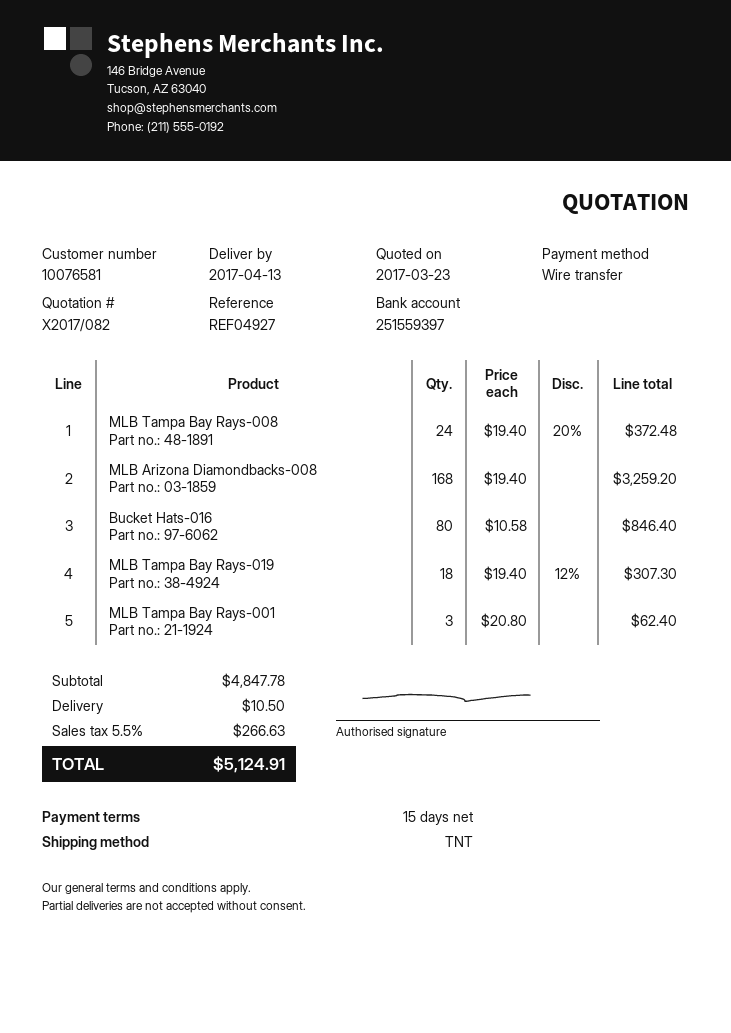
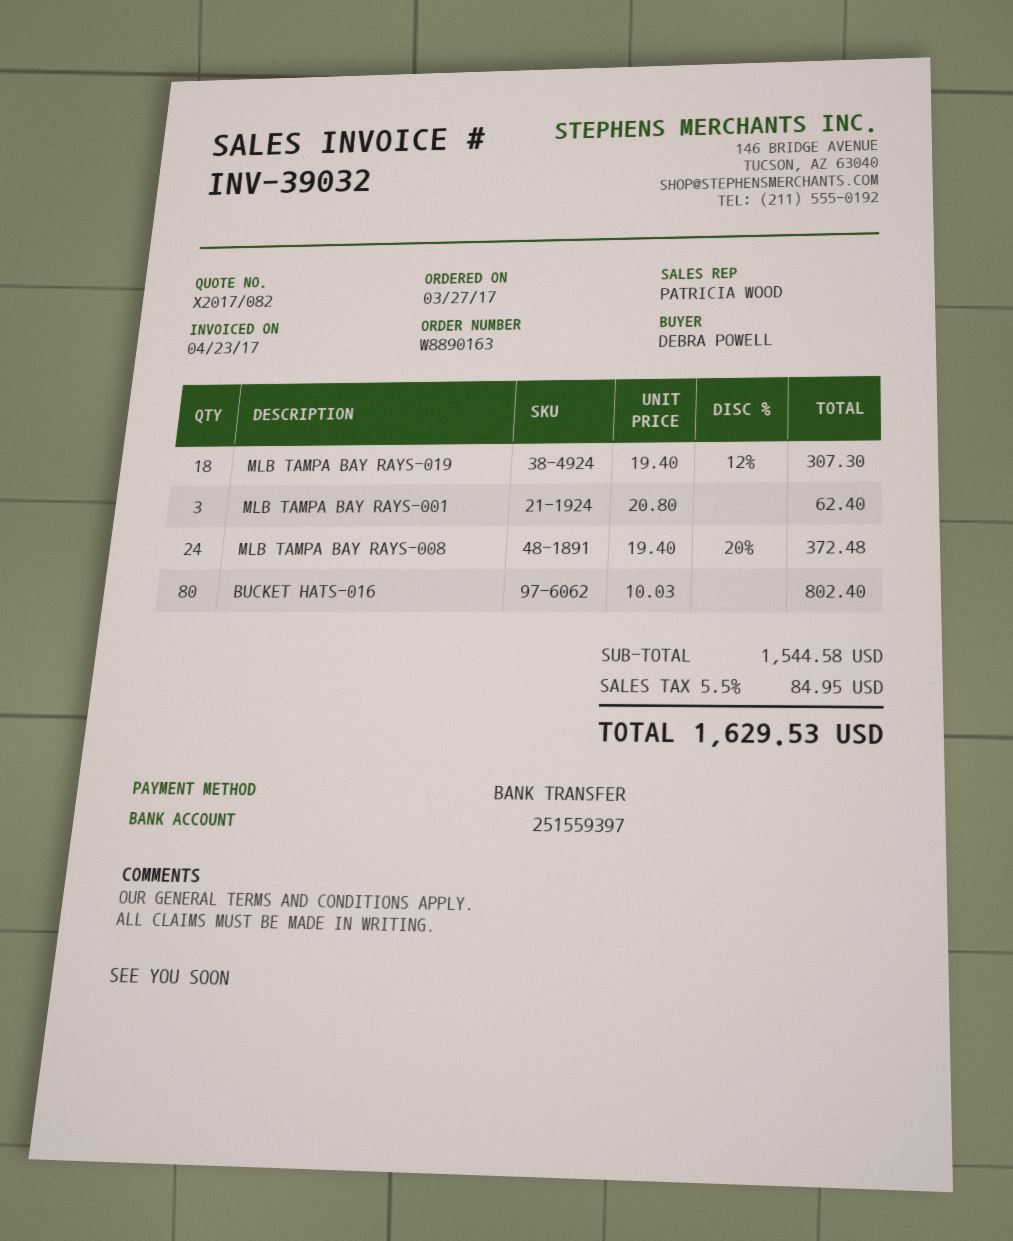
MLB Arizona Diamondbacks-008: 168 x 19.40 = 3259.20 -> none
Bucket Hats-016: 80 x 10.58 = 846.40 -> 80 x 10.03 = 802.40
subtotal: 4847.78 -> 1544.58
shipping: 10.50 -> none
tax: 5.5% = 266.63 -> 5.5% = 84.95
total: 5124.91 -> 1629.53

